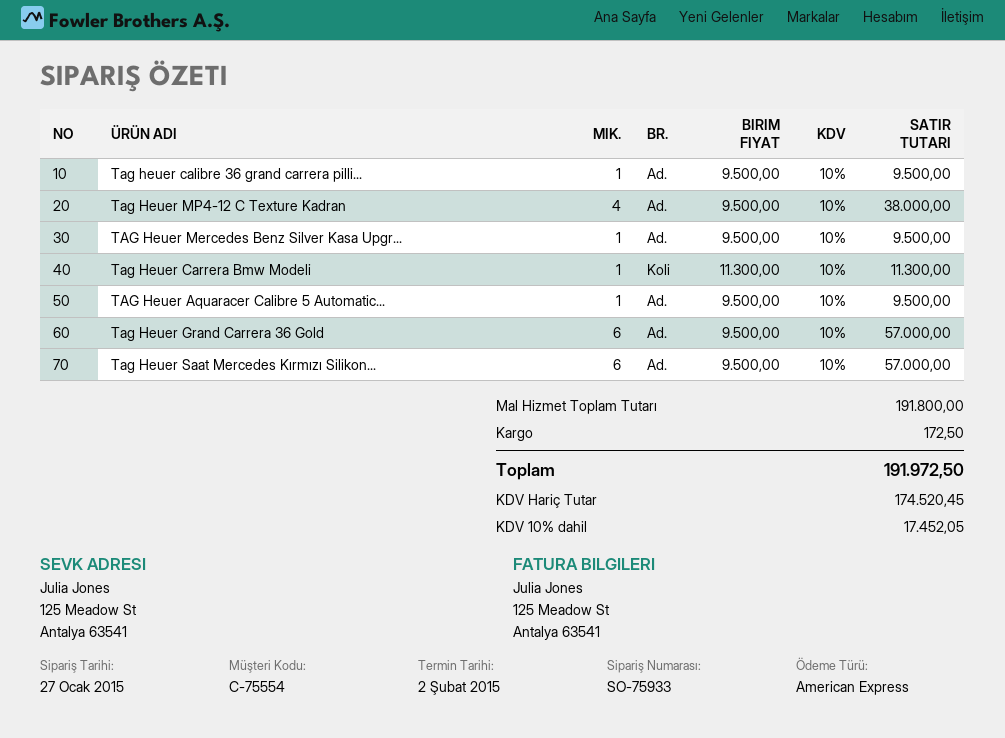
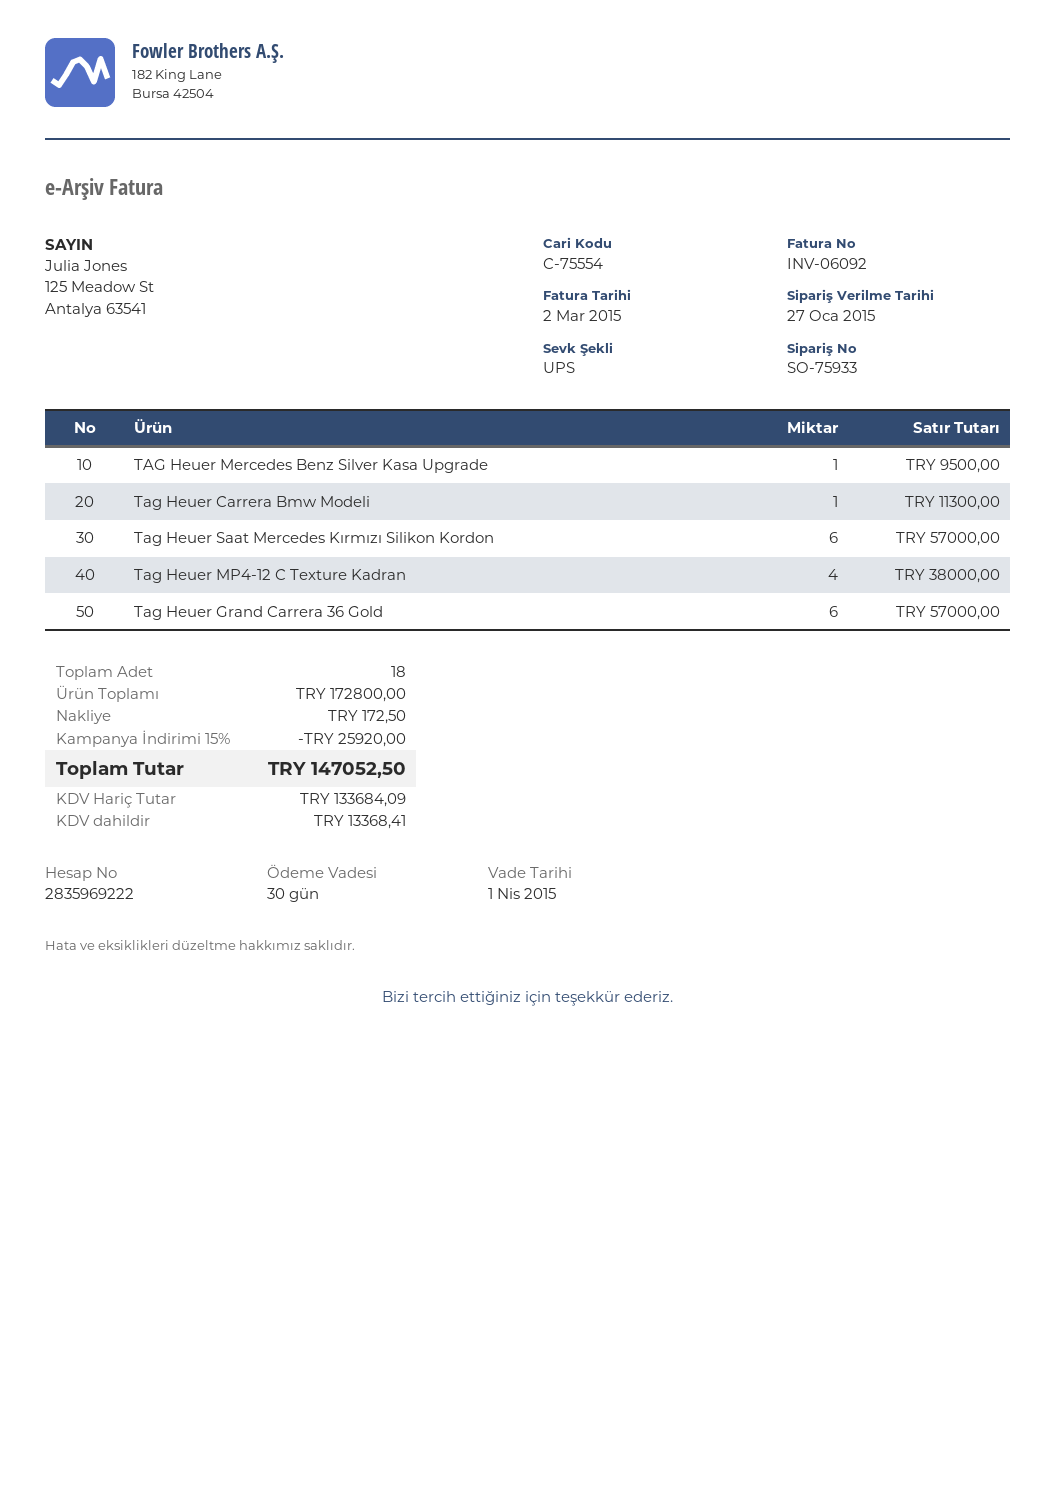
Tag heuer calibre 36 grand carrera pilli...: 1 for 9500.00 -> none
TAG Heuer Aquaracer Calibre 5 Automatic...: 1 for 9500.00 -> none
subtotal: 191800.00 -> 172800.00
discount: none -> 15% = 25920.00
net: 174520.45 -> 133684.09
tax: 17452.05 -> 13368.41
total: 191972.50 -> 147052.50

